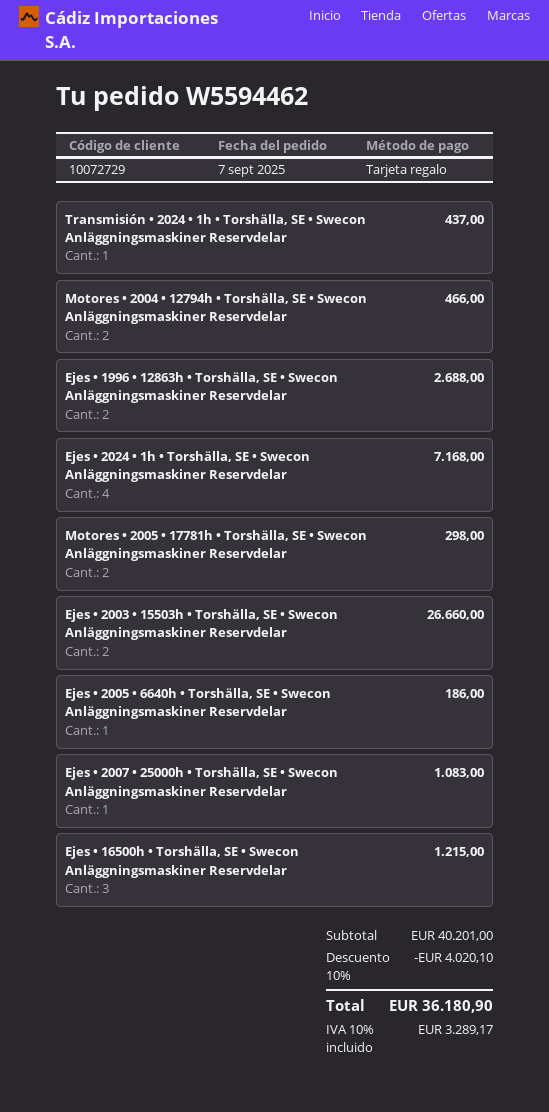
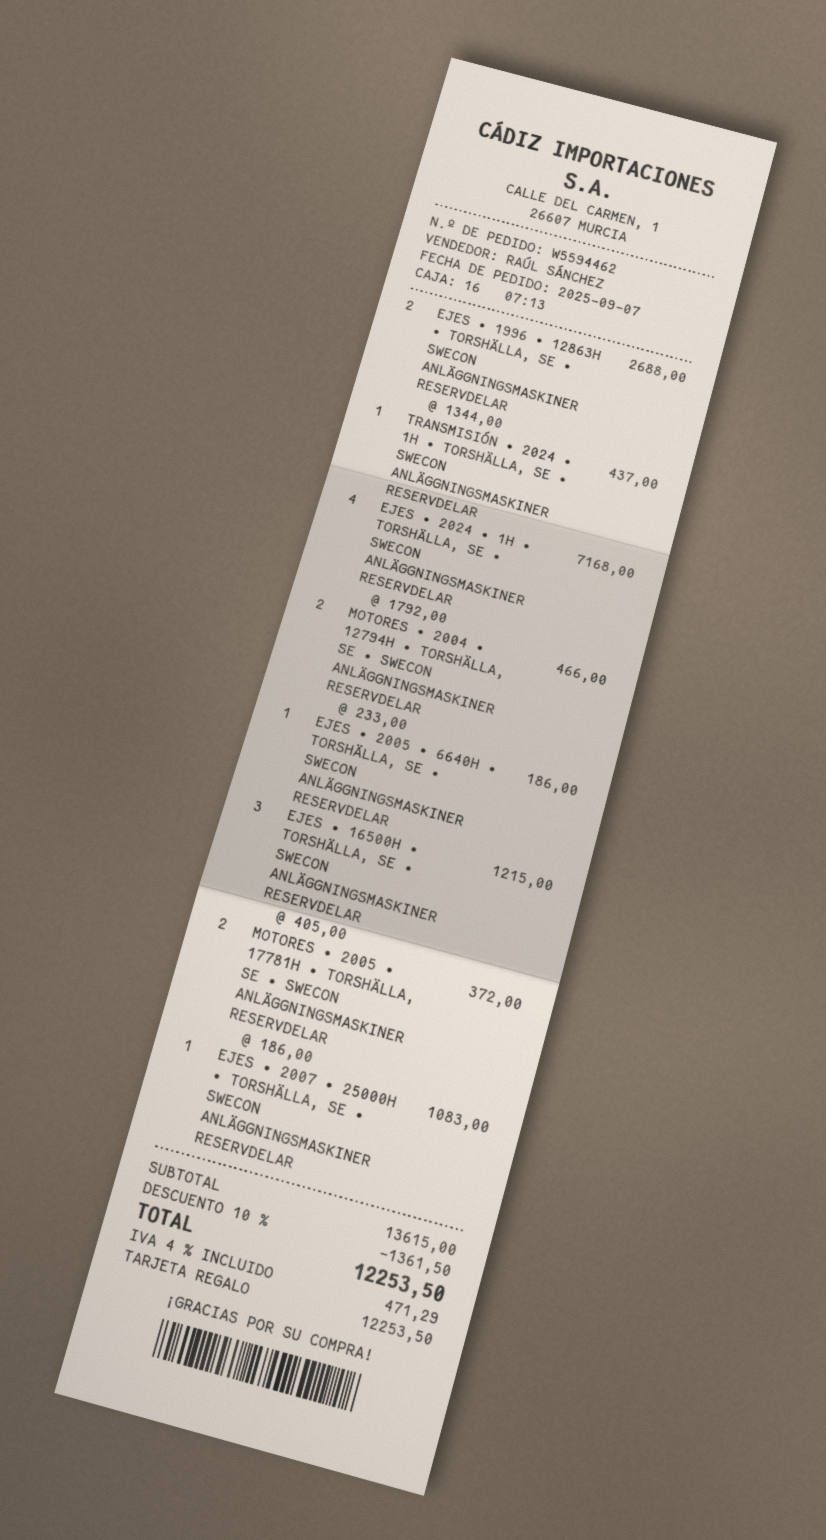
Motores • 2005 • 17781h • Torshälla, SE • Swecon Anläggningsmaskiner Reservdelar: 2 for 298.00 -> 2 for 372.00
Ejes • 2003 • 15503h • Torshälla, SE • Swecon Anläggningsmaskiner Reservdelar: 2 for 26660.00 -> none
subtotal: 40201.00 -> 13615.00
discount: 10% = 4020.10 -> 10% = 1361.50
tax: 10% = 3289.17 -> 4% = 471.29
total: 36180.90 -> 12253.50

